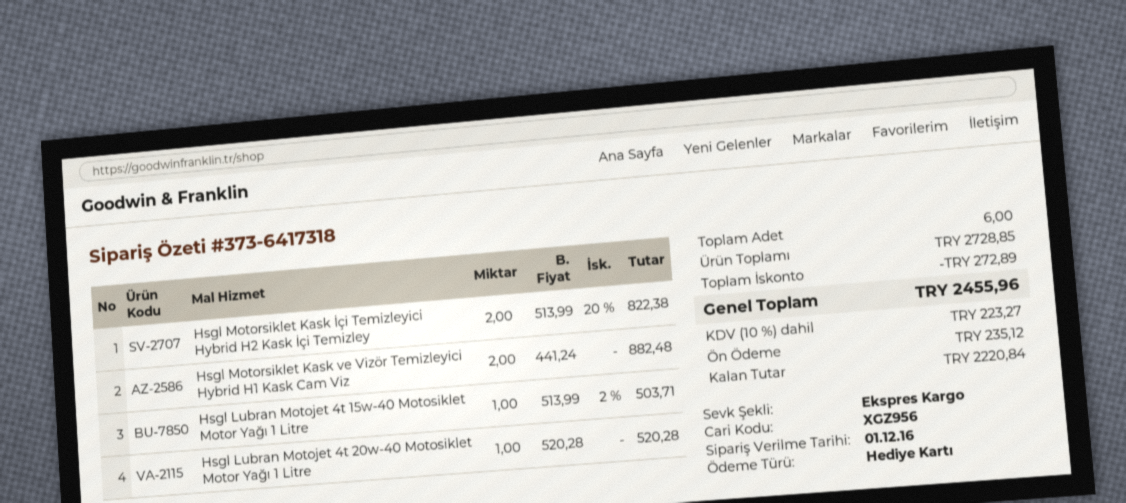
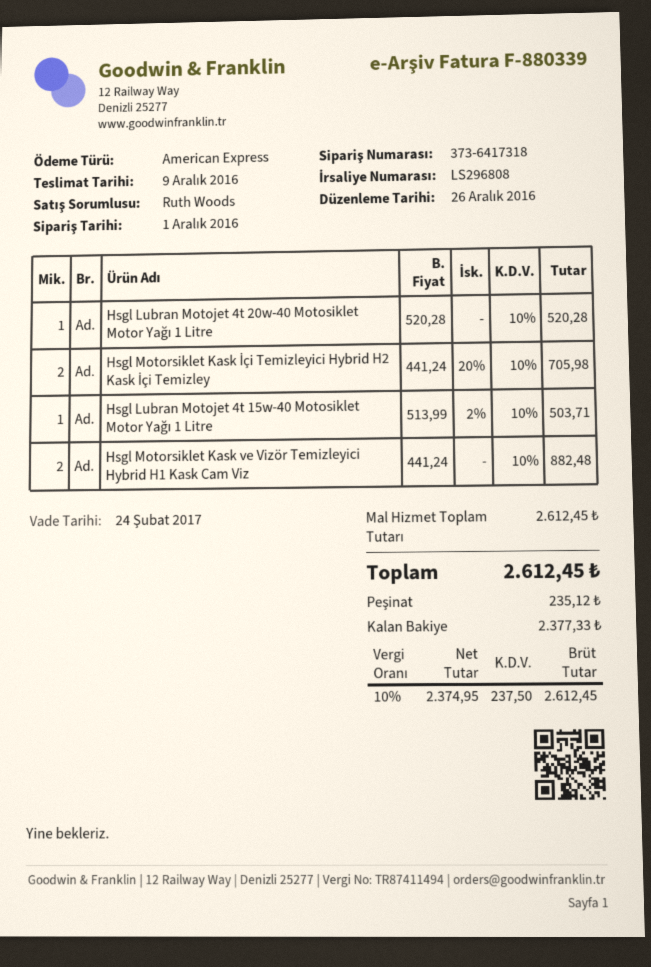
payment method: gift card -> American Express
Hsgl Motorsiklet Kask İçi Temizleyici Hybrid H2 Kask İçi Temizley: 2 x 513.99 - 20% = 822.38 -> 2 x 441.24 - 20% = 705.98
subtotal: 2728.85 -> 2612.45
discount: 272.89 -> none
tax: 10% = 223.27 -> 10% = 237.50
total: 2455.96 -> 2612.45
balance: 2220.84 -> 2377.33

